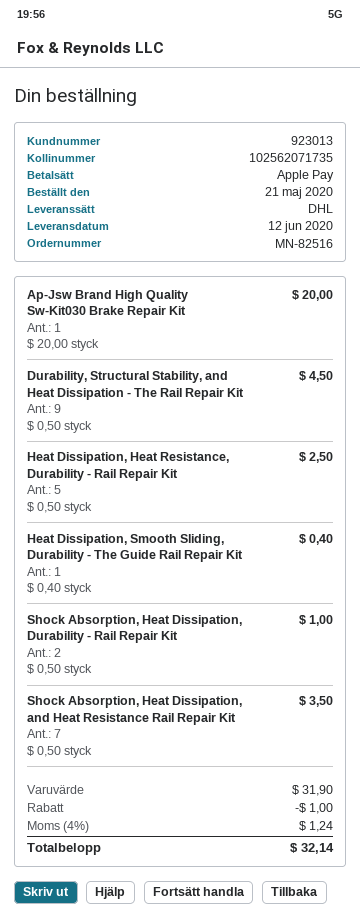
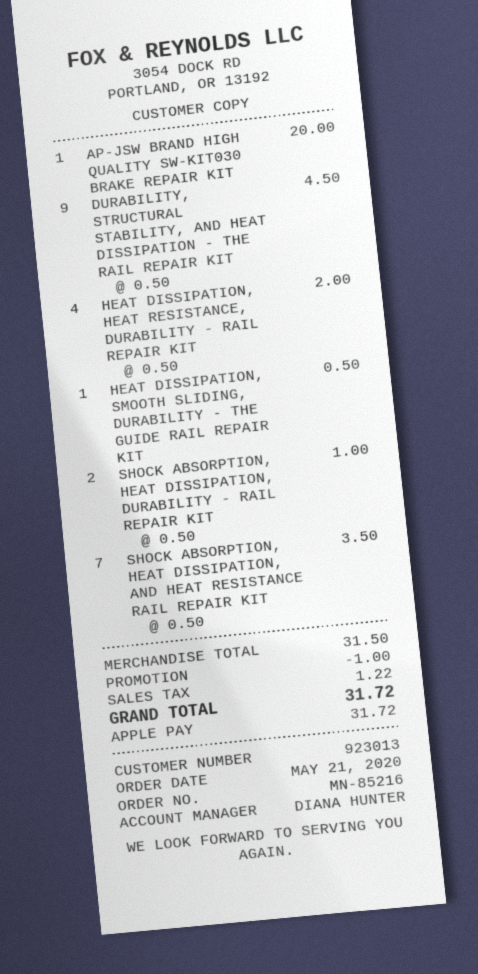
order number: MN-82516 -> MN-85216
Heat Dissipation, Heat Resistance, Durability - Rail Repair Kit: 5 x 0.50 = 2.50 -> 4 x 0.50 = 2.00
Heat Dissipation, Smooth Sliding, Durability - The Guide Rail Repair Kit: 1 x 0.40 = 0.40 -> 1 x 0.50 = 0.50
subtotal: 31.90 -> 31.50
tax: 1.24 -> 1.22
total: 32.14 -> 31.72

